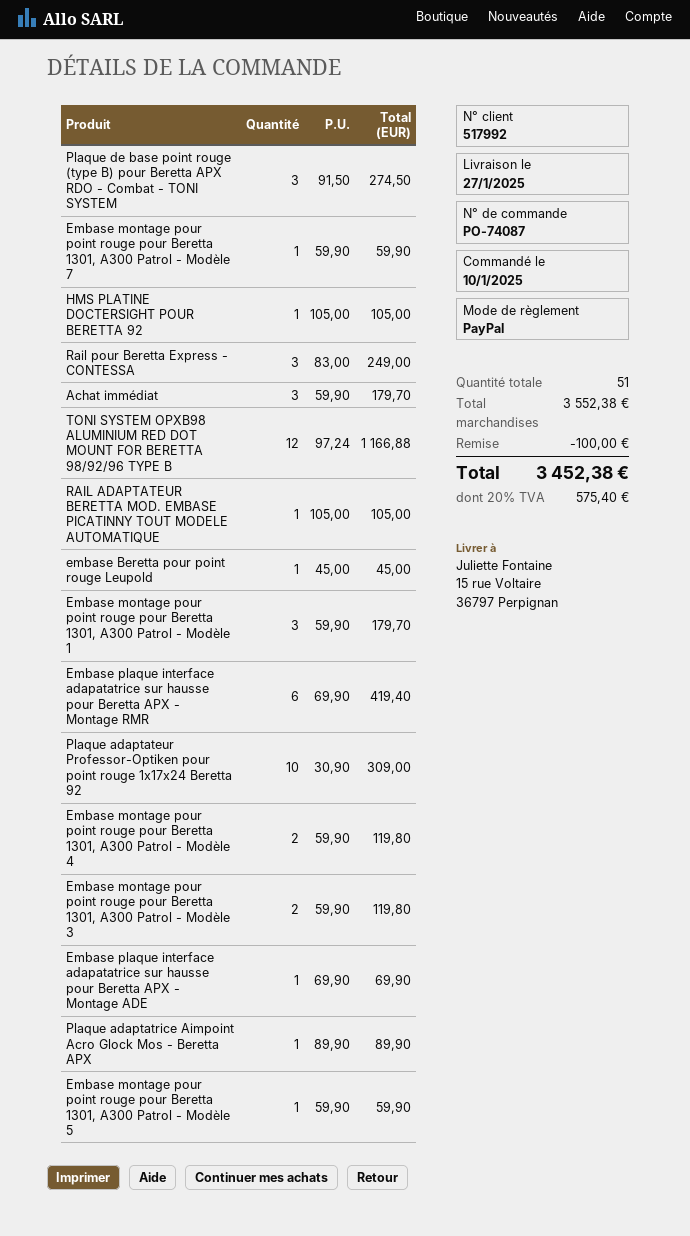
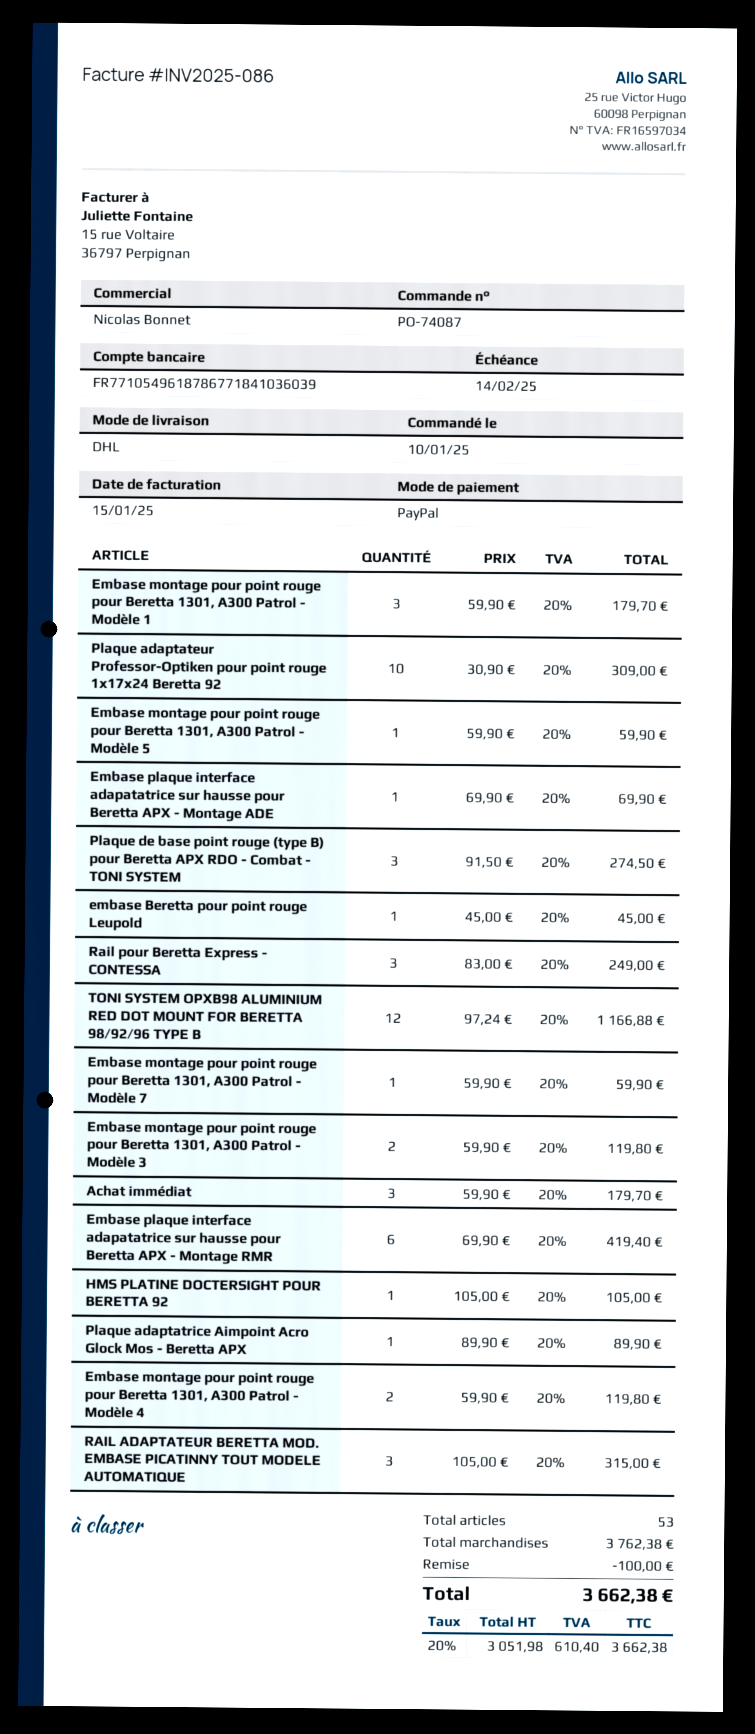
RAIL ADAPTATEUR BERETTA MOD. EMBASE PICATINNY TOUT MODELE AUTOMATIQUE: 1 x 105.00 = 105.00 -> 3 x 105.00 = 315.00
total quantity: 51 -> 53
subtotal: 3552.38 -> 3762.38
tax: 20% = 575.40 -> 20% = 610.40
total: 3452.38 -> 3662.38

